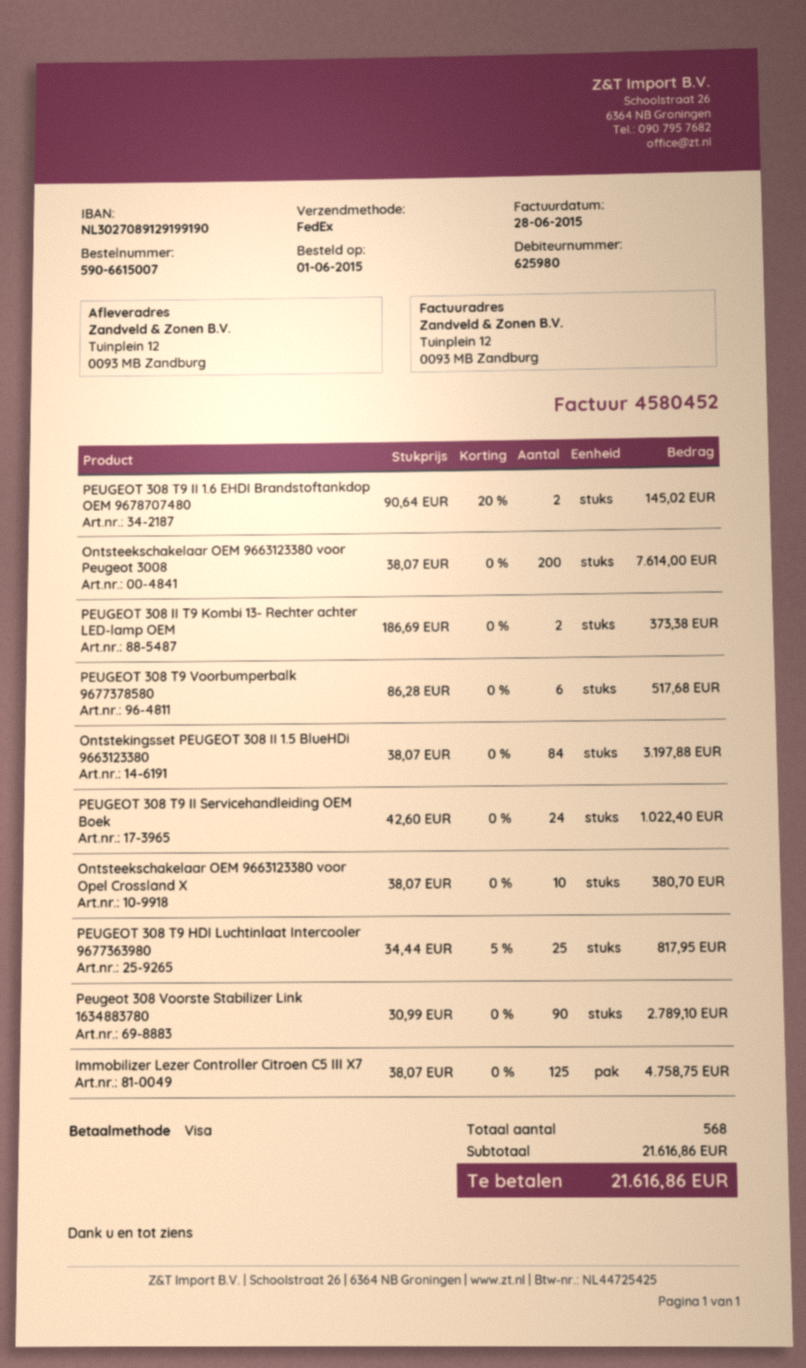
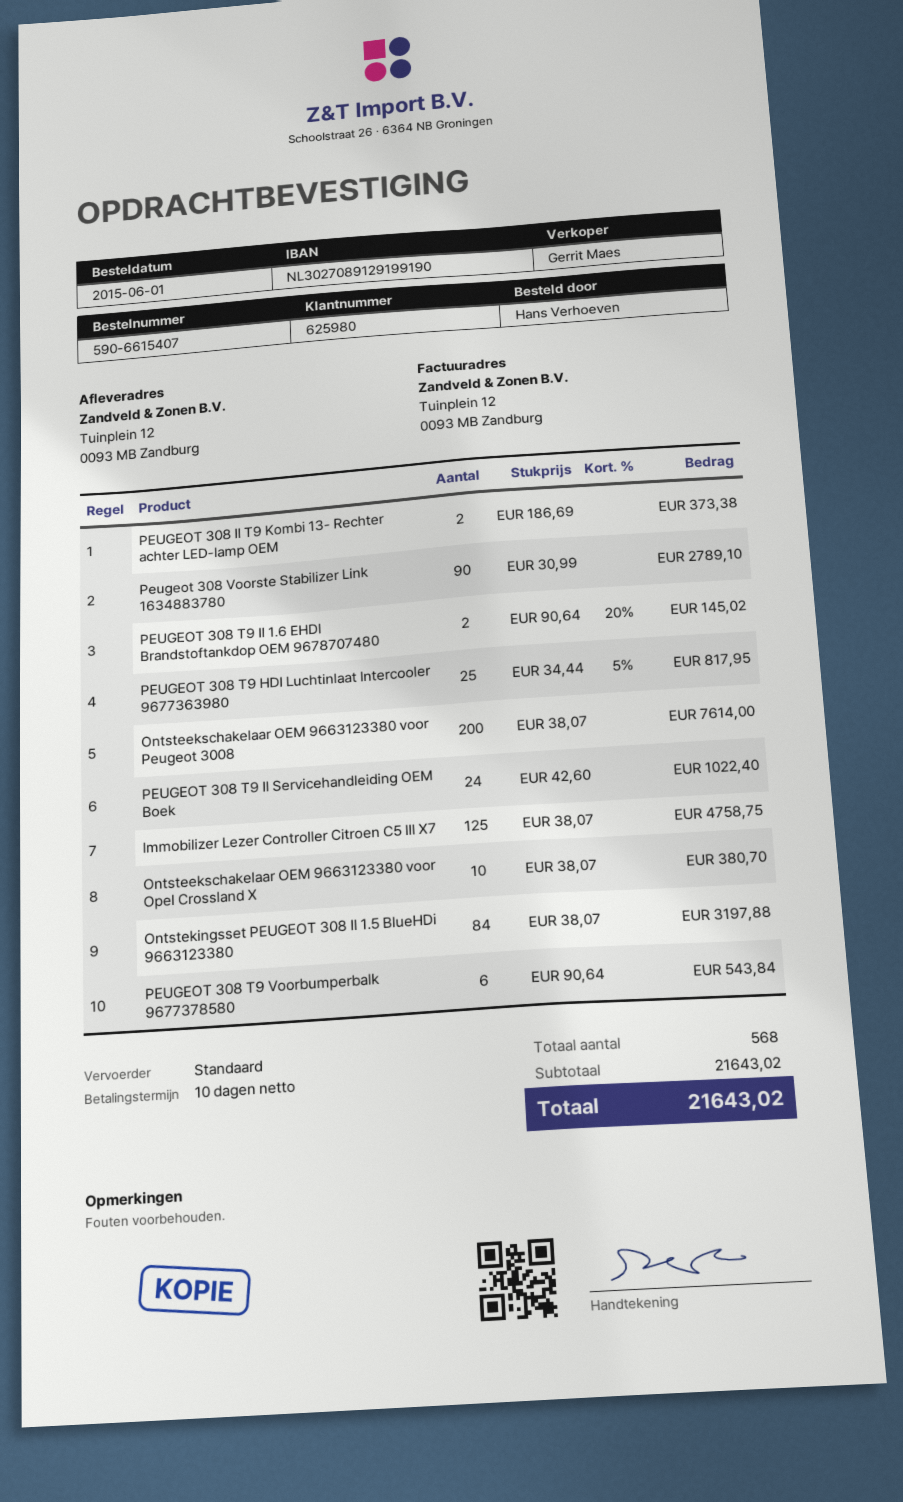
order number: 590-6615007 -> 590-6615407
shipping method: FedEx -> standard
PEUGEOT 308 T9 Voorbumperbalk 9677378580: 6 x 86.28 = 517.68 -> 6 x 90.64 = 543.84
subtotal: 21616.86 -> 21643.02
total: 21616.86 -> 21643.02

